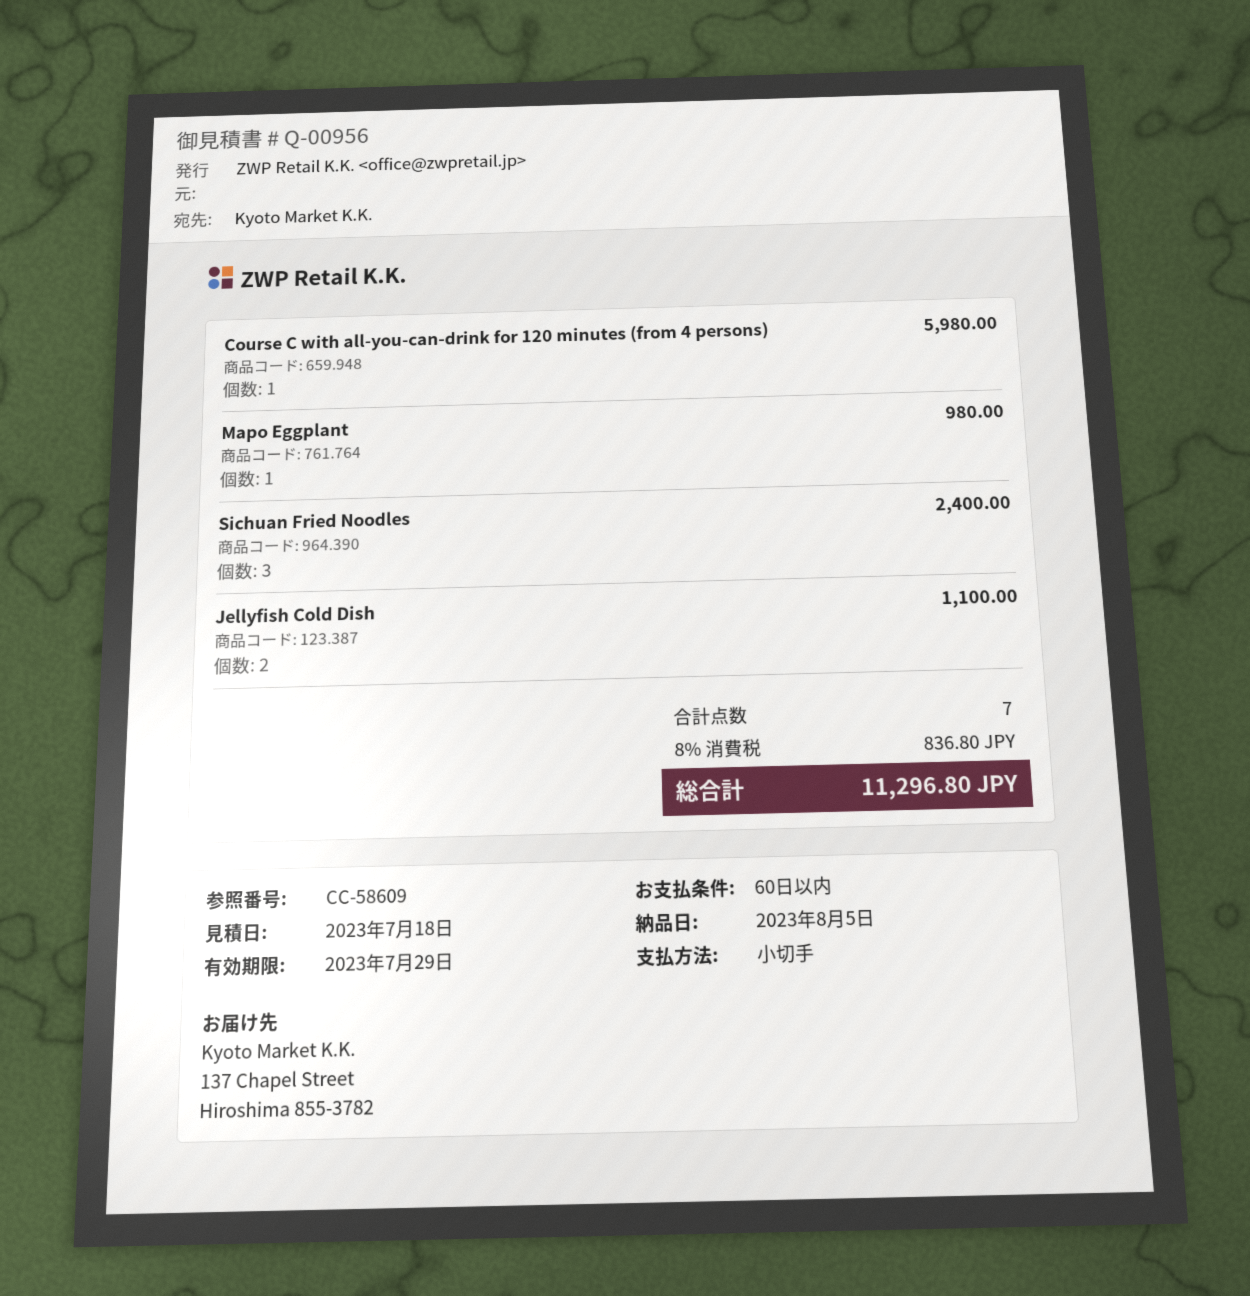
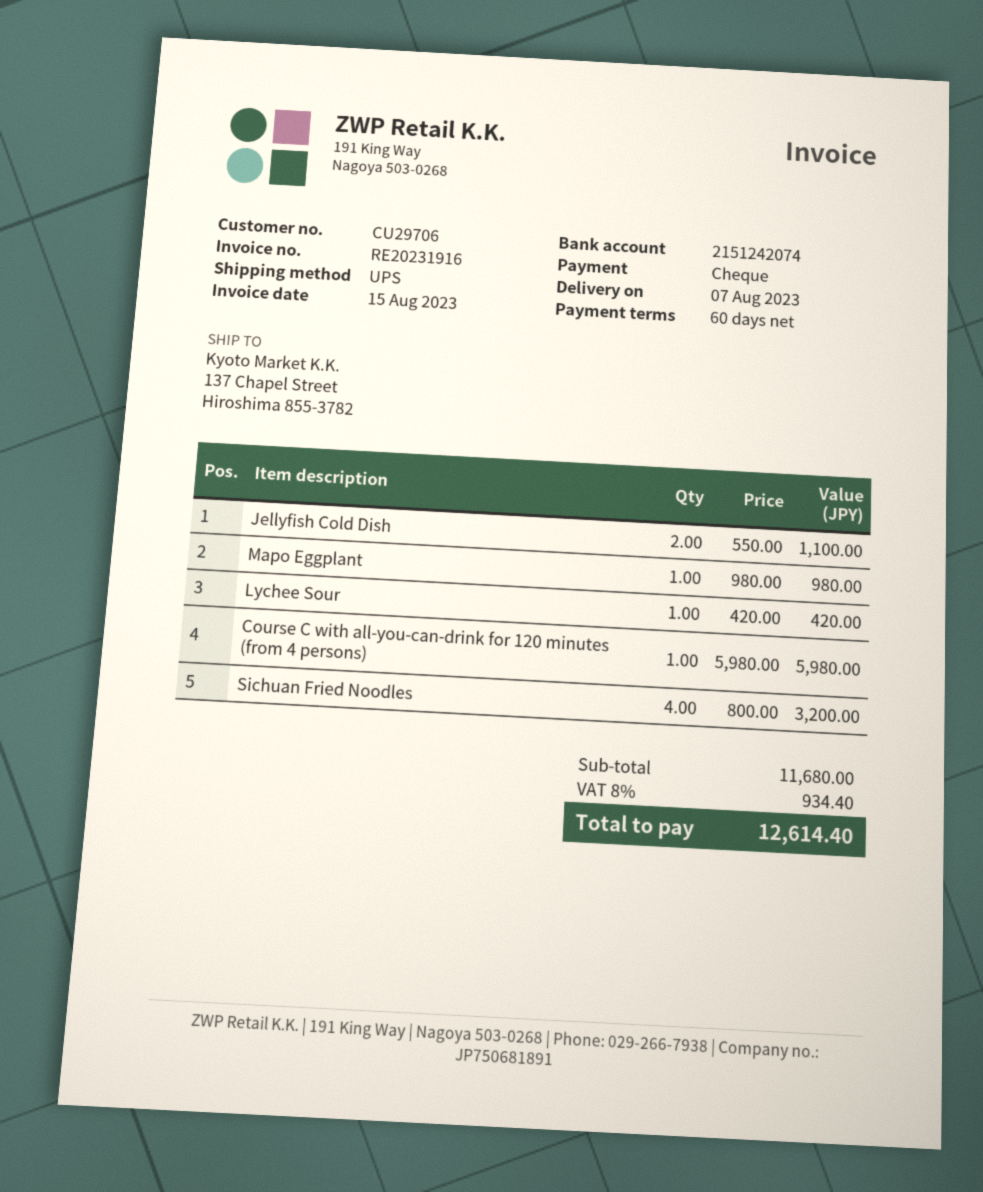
delivery date: 2023-08-05 -> 2023-08-07
Sichuan Fried Noodles: 3 for 2400.00 -> 4 for 3200.00
Lychee Sour: none -> 1 for 420.00
tax: 8% = 836.80 -> 8% = 934.40
total: 11296.80 -> 12614.40

